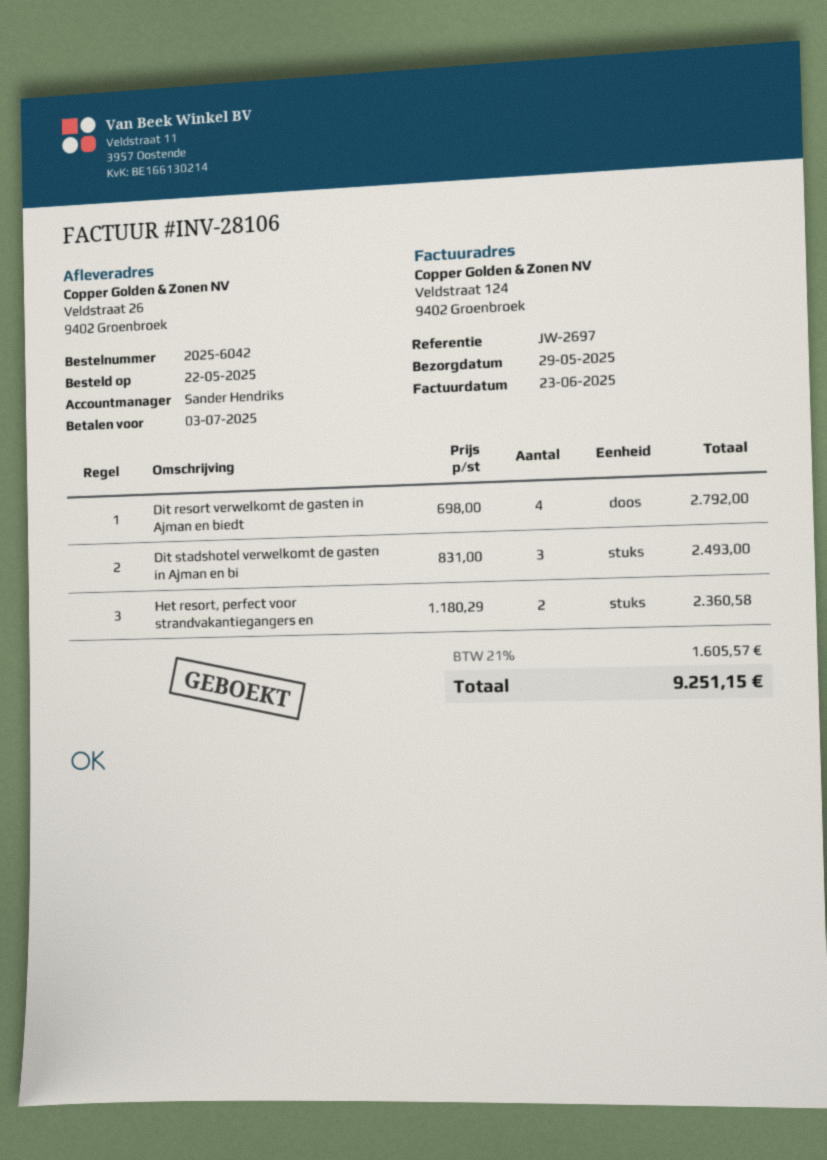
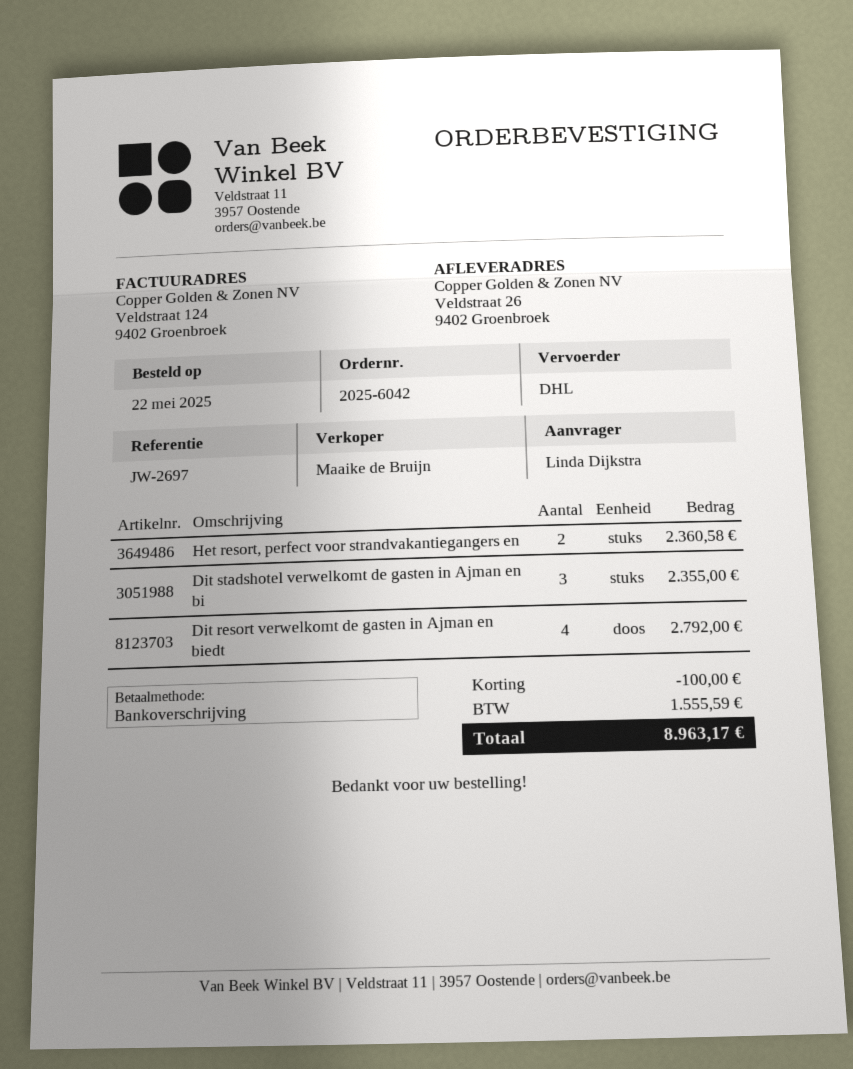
sales rep: Sander Hendriks -> Maaike de Bruijn
Dit stadshotel verwelkomt de gasten in Ajman en bi: 3 for 2493.00 -> 3 for 2355.00
discount: none -> 100.00
tax: 1605.57 -> 1555.59
total: 9251.15 -> 8963.17

